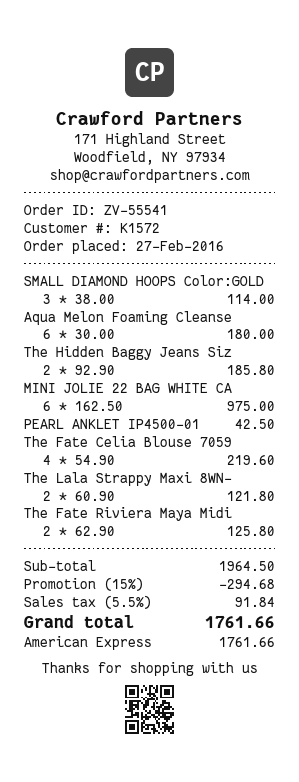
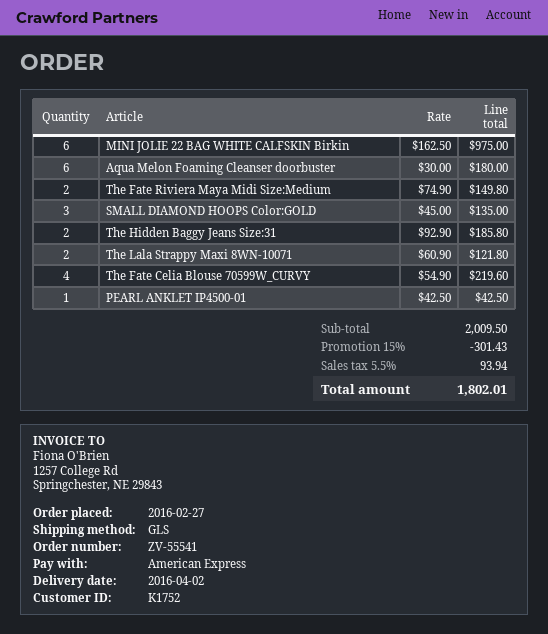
customer number: K1572 -> K1752
SMALL DIAMOND HOOPS Color:GOLD: 3 x 38.00 = 114.00 -> 3 x 45.00 = 135.00
The Fate Riviera Maya Midi: 2 x 62.90 = 125.80 -> 2 x 74.90 = 149.80
subtotal: 1964.50 -> 2009.50
discount: 15% = 294.68 -> 15% = 301.43
tax: 5.5% = 91.84 -> 5.5% = 93.94
total: 1761.66 -> 1802.01

